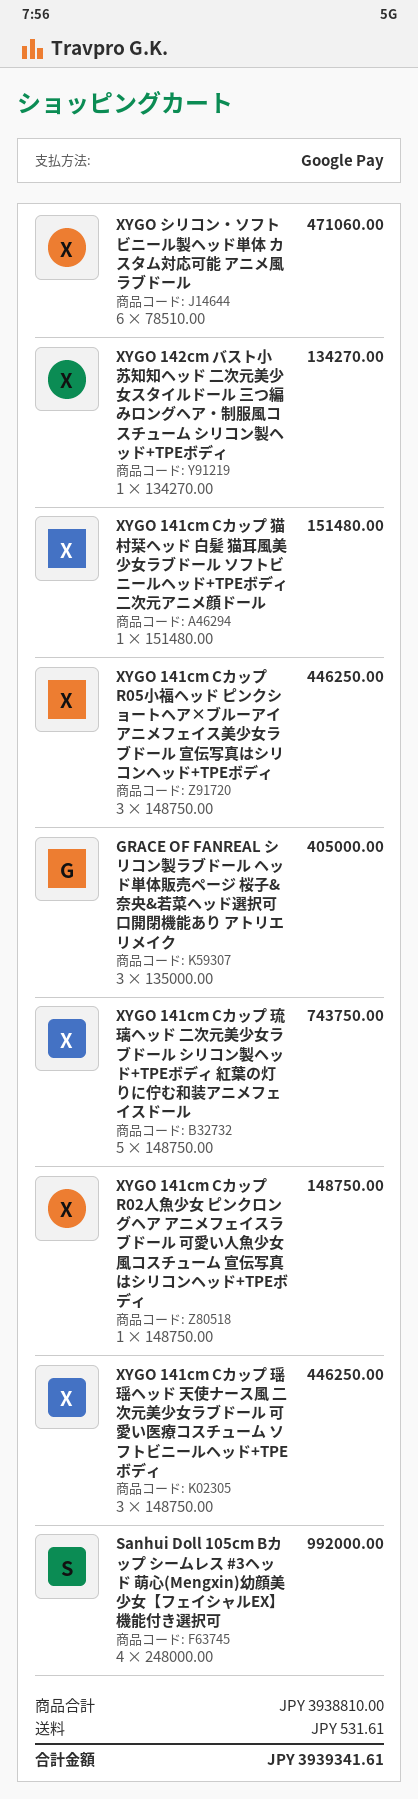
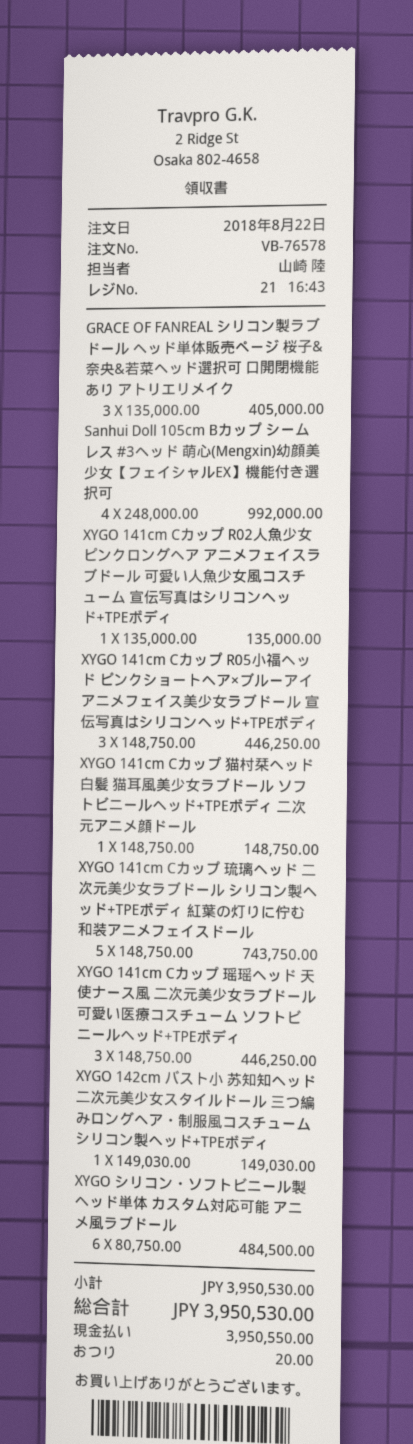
payment method: Google Pay -> cash
XYGO シリコン・ソフトビニール製ヘッド単体 カスタム対応可能 アニメ風ラブドール: 6 x 78510.00 = 471060.00 -> 6 x 80750.00 = 484500.00
XYGO 142cm バスト小 苏知知ヘッド 二次元美少女スタイルドール 三つ編みロングヘア・制服風コスチューム シリコン製ヘッド+TPEボディ: 1 x 134270.00 = 134270.00 -> 1 x 149030.00 = 149030.00
XYGO 141cm Cカップ 猫村栞ヘッド 白髪 猫耳風美少女ラブドール ソフトビニールヘッド+TPEボディ 二次元アニメ顔ドール: 1 x 151480.00 = 151480.00 -> 1 x 148750.00 = 148750.00
XYGO 141cm Cカップ R02人魚少女 ピンクロングヘア アニメフェイスラブドール 可愛い人魚少女風コスチューム 宣伝写真はシリコンヘッド+TPEボディ: 1 x 148750.00 = 148750.00 -> 1 x 135000.00 = 135000.00
subtotal: 3938810.00 -> 3950530.00
shipping: 531.61 -> none
total: 3939341.61 -> 3950530.00

